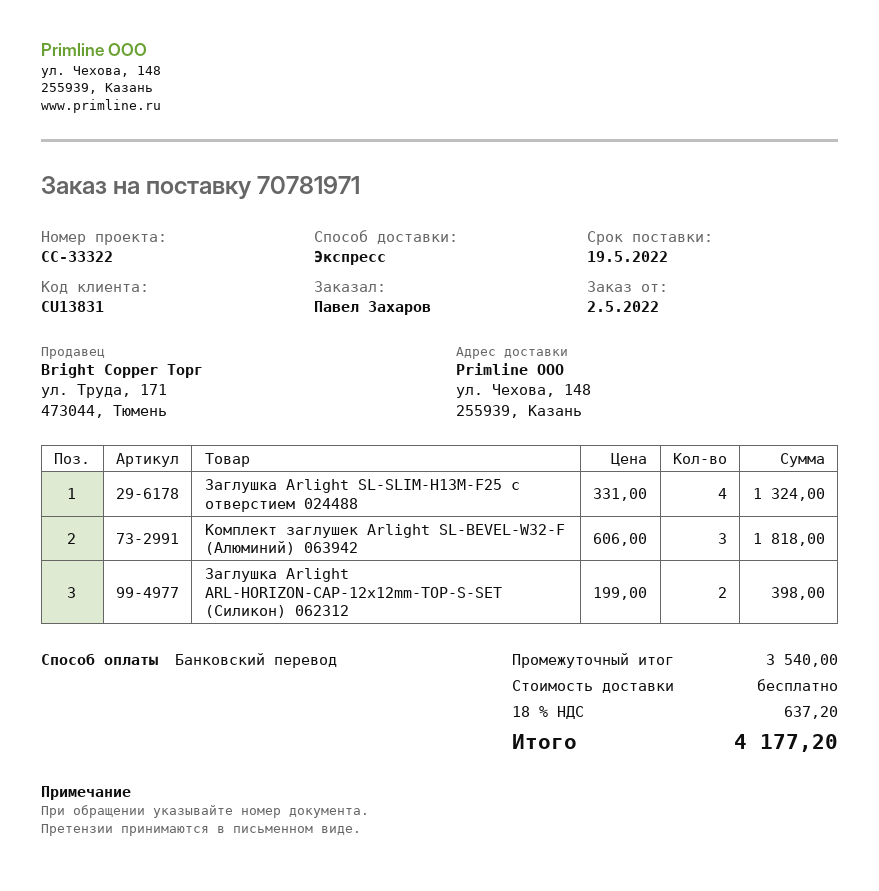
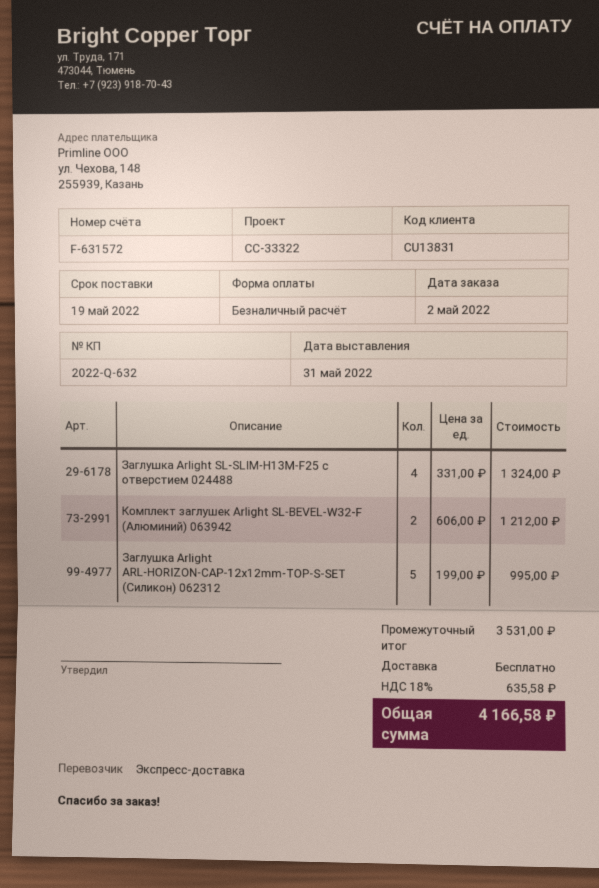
Комплект заглушек Arlight SL-BEVEL-W32-F (Алюминий) 063942: 3 x 606.00 = 1818.00 -> 2 x 606.00 = 1212.00
Заглушка Arlight ARL-HORIZON-CAP-12x12mm-TOP-S-SET (Силикон) 062312: 2 x 199.00 = 398.00 -> 5 x 199.00 = 995.00
subtotal: 3540.00 -> 3531.00
tax: 18% = 637.20 -> 18% = 635.58
total: 4177.20 -> 4166.58

